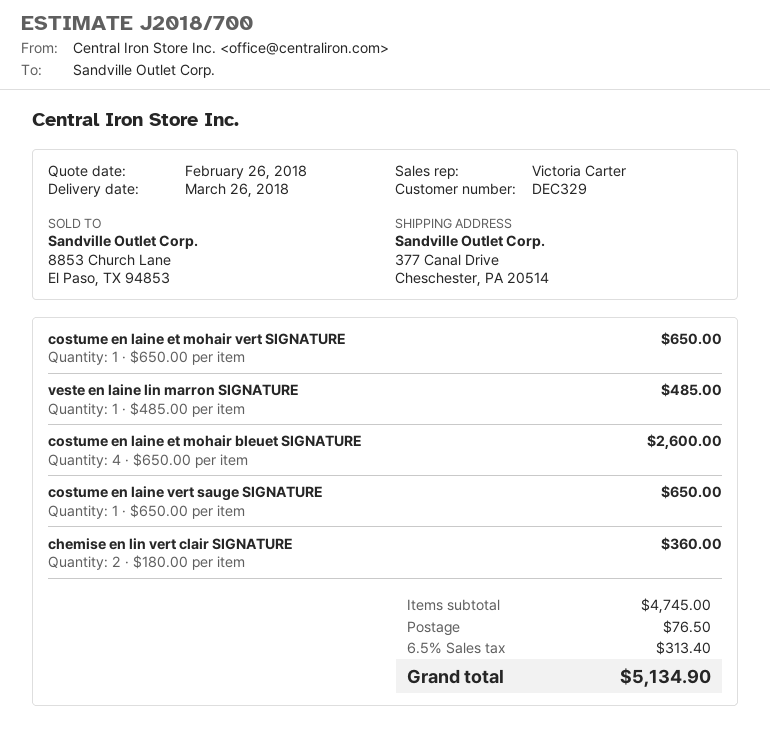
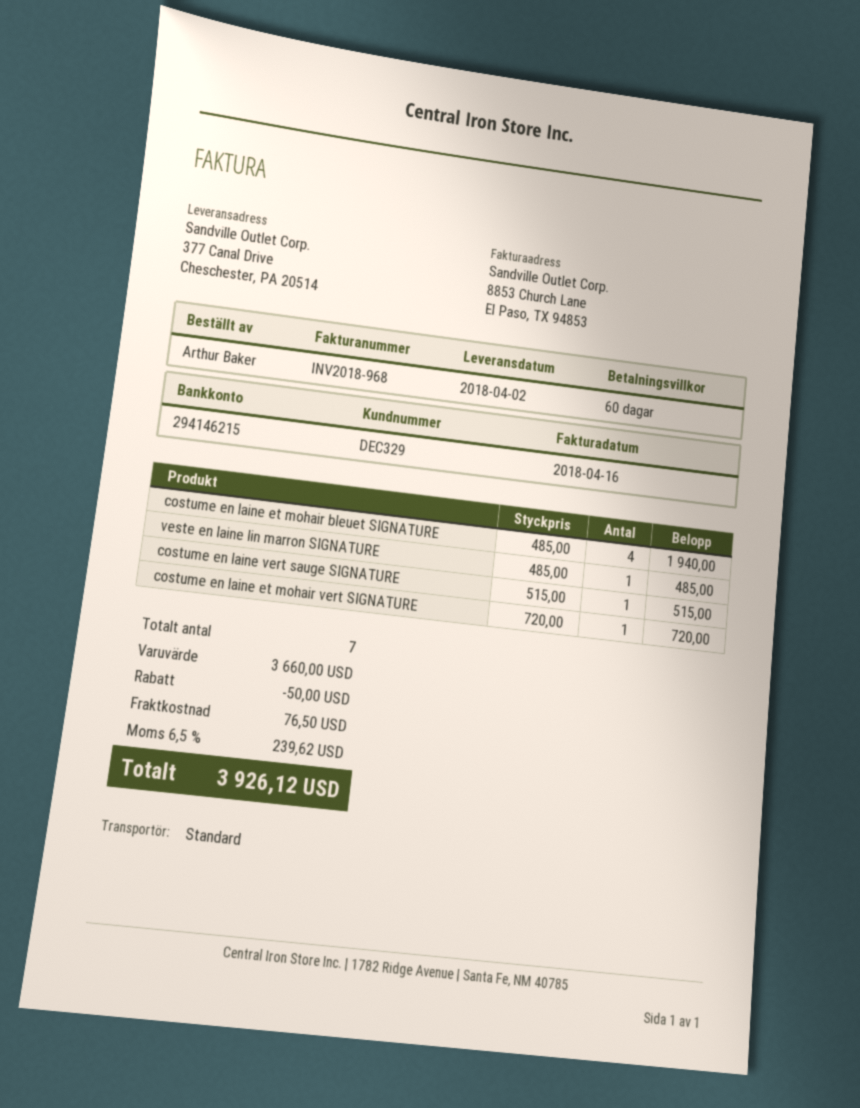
delivery date: 2018-03-26 -> 2018-04-02
costume en laine et mohair vert SIGNATURE: 1 x 650.00 = 650.00 -> 1 x 720.00 = 720.00
costume en laine et mohair bleuet SIGNATURE: 4 x 650.00 = 2600.00 -> 4 x 485.00 = 1940.00
costume en laine vert sauge SIGNATURE: 1 x 650.00 = 650.00 -> 1 x 515.00 = 515.00
chemise en lin vert clair SIGNATURE: 2 x 180.00 = 360.00 -> none
subtotal: 4745.00 -> 3660.00
discount: none -> 50.00
tax: 6.5% = 313.40 -> 6.5% = 239.62
total: 5134.90 -> 3926.12

